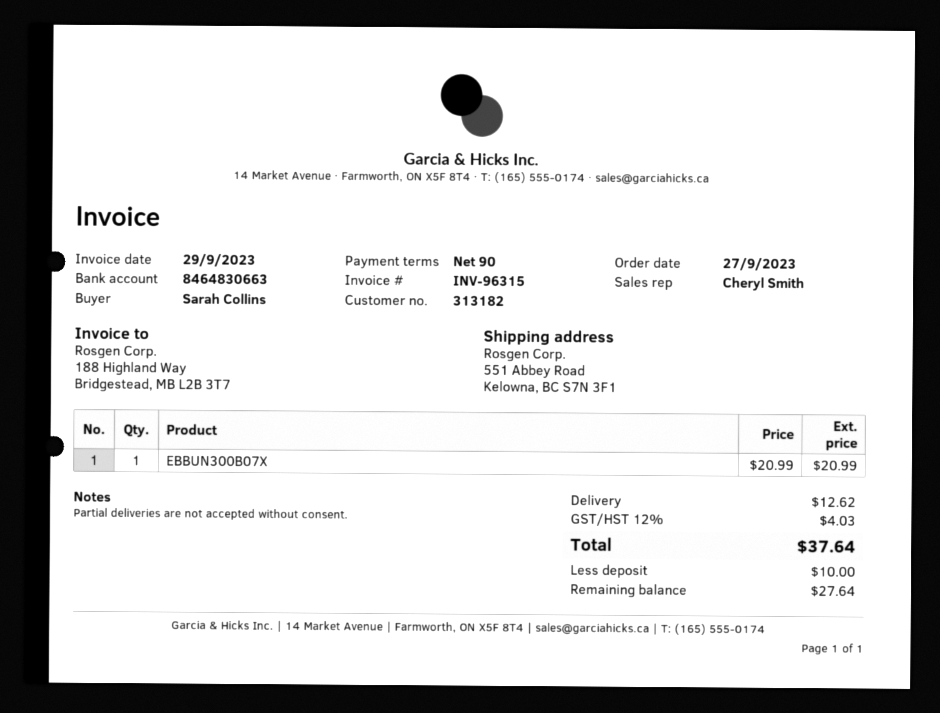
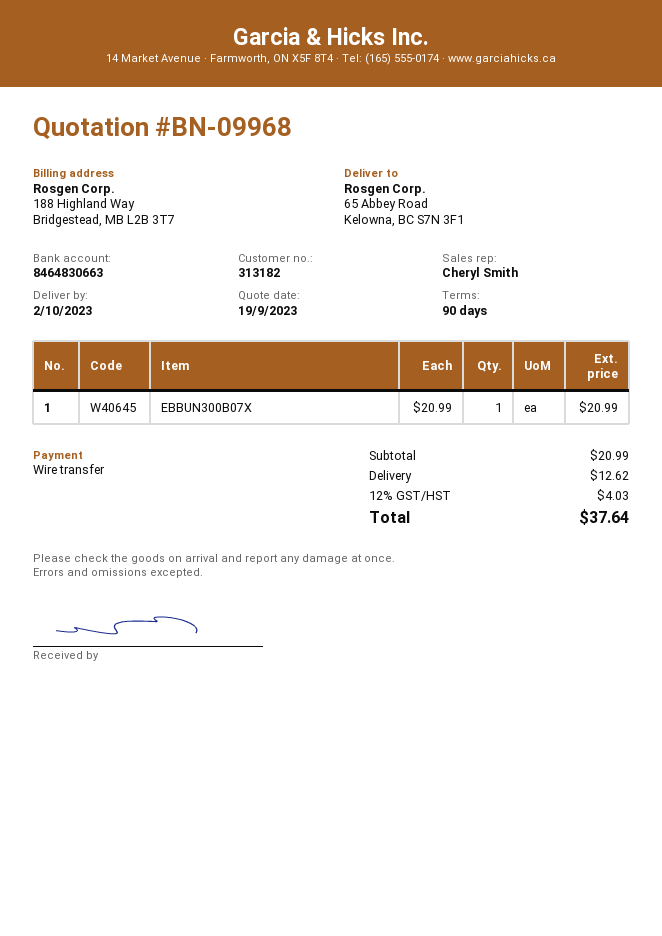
ship to: 551 Abbey Road, Kelowna, BC S7N 3F1 -> 65 Abbey Road, Kelowna, BC S7N 3F1

